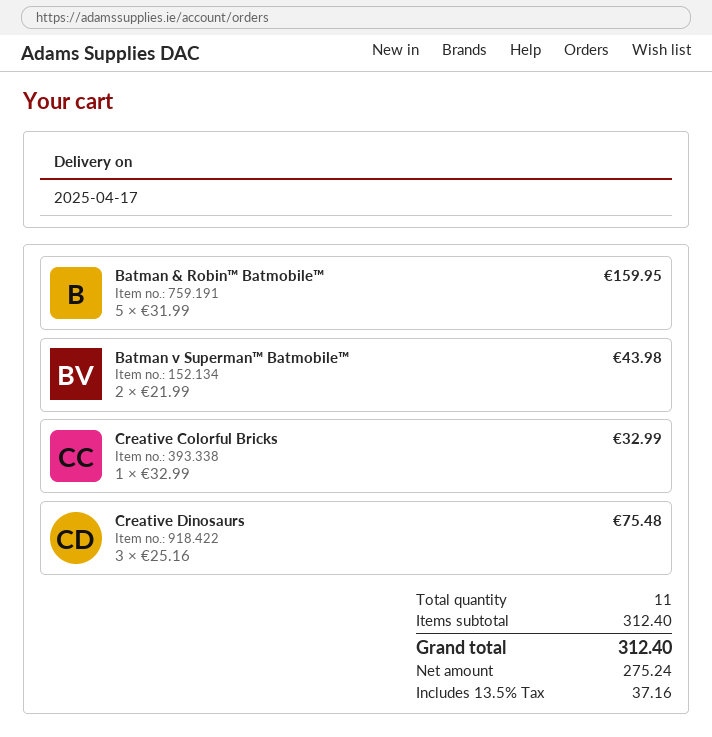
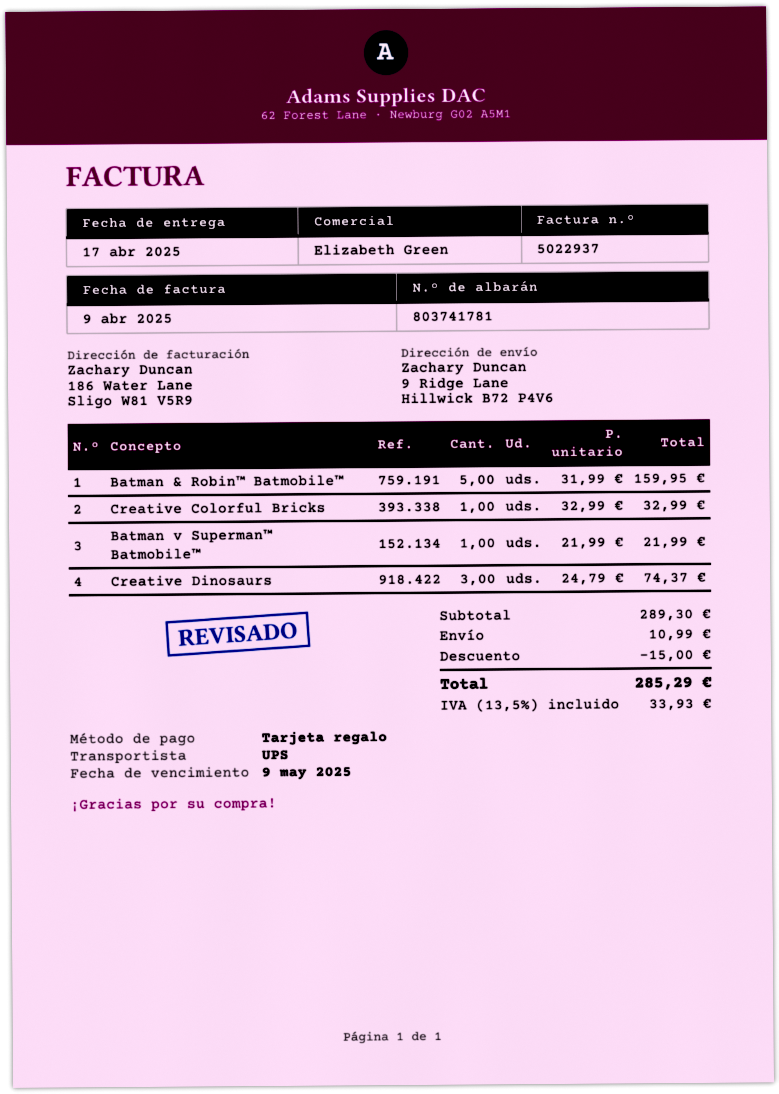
Batman v Superman™ Batmobile™: 2 x 21.99 = 43.98 -> 1 x 21.99 = 21.99
Creative Dinosaurs: 3 x 25.16 = 75.48 -> 3 x 24.79 = 74.37
subtotal: 312.40 -> 289.30
discount: none -> 15.00
shipping: none -> 10.99
tax: 13.5% = 37.16 -> 13.5% = 33.93
total: 312.40 -> 285.29

